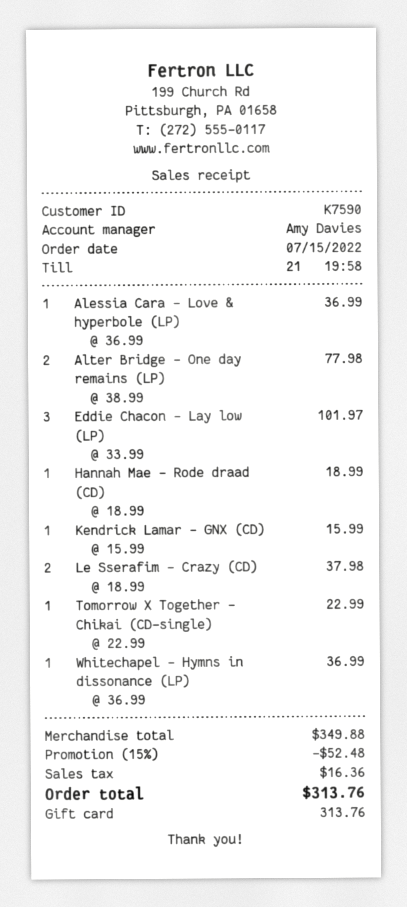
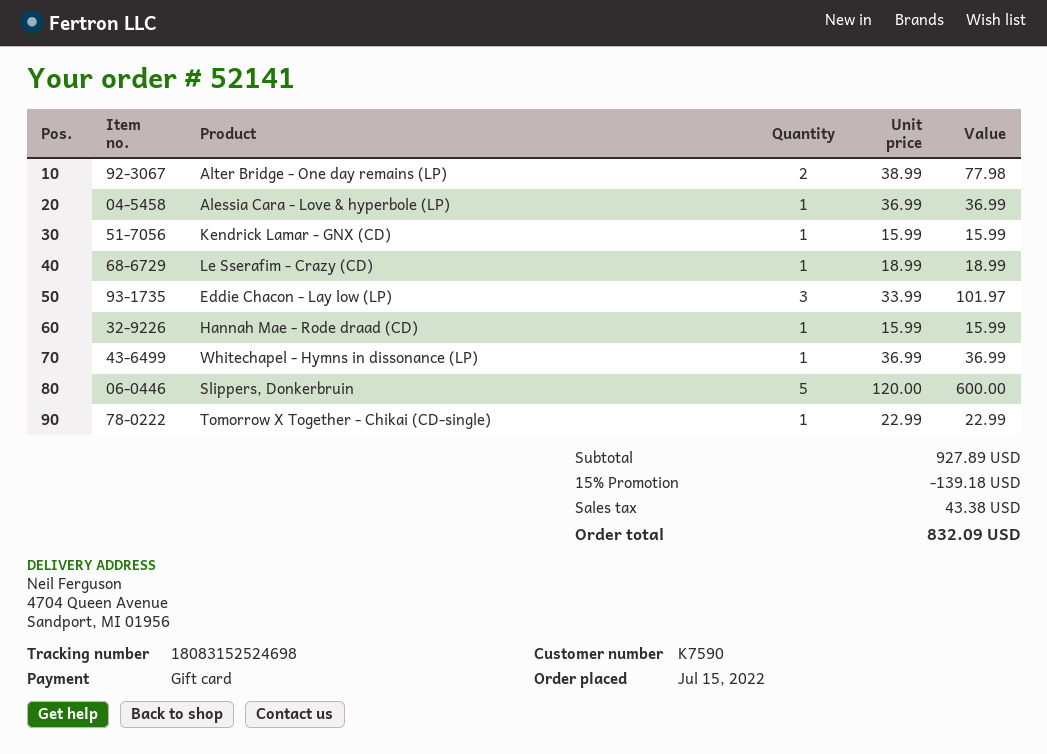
Hannah Mae - Rode draad (CD): 1 x 18.99 = 18.99 -> 1 x 15.99 = 15.99
Le Sserafim - Crazy (CD): 2 x 18.99 = 37.98 -> 1 x 18.99 = 18.99
Slippers, Donkerbruin: none -> 5 x 120.00 = 600.00
subtotal: 349.88 -> 927.89
discount: 15% = 52.48 -> 15% = 139.18
tax: 16.36 -> 43.38
total: 313.76 -> 832.09

